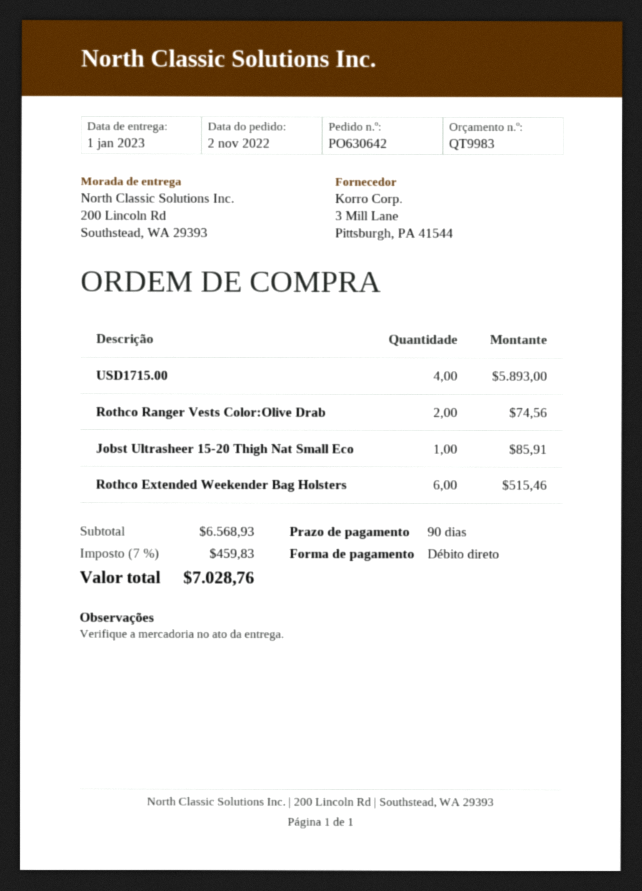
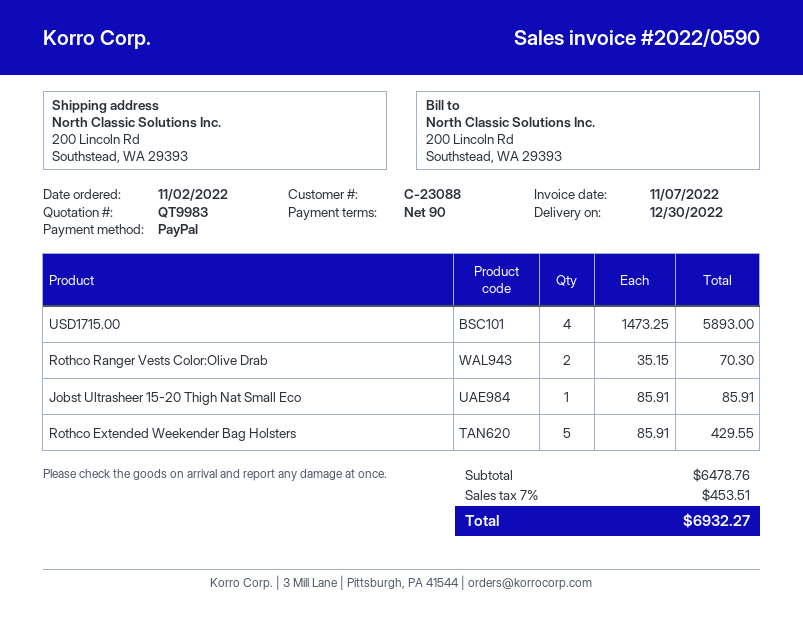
delivery date: 2023-01-01 -> 2022-12-30
payment method: direct debit -> PayPal
Rothco Ranger Vests Color:Olive Drab: 2 for 74.56 -> 2 for 70.30
Rothco Extended Weekender Bag Holsters: 6 for 515.46 -> 5 for 429.55
subtotal: 6568.93 -> 6478.76
tax: 7% = 459.83 -> 7% = 453.51
total: 7028.76 -> 6932.27

